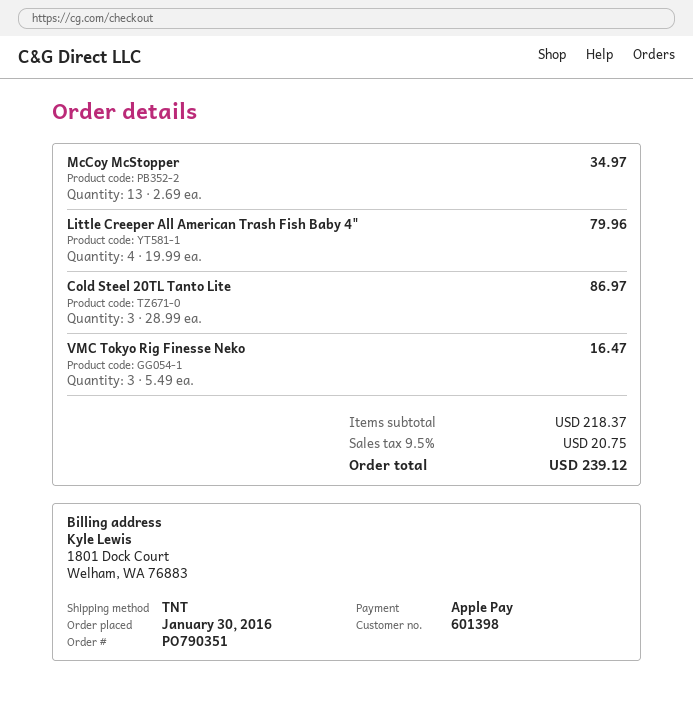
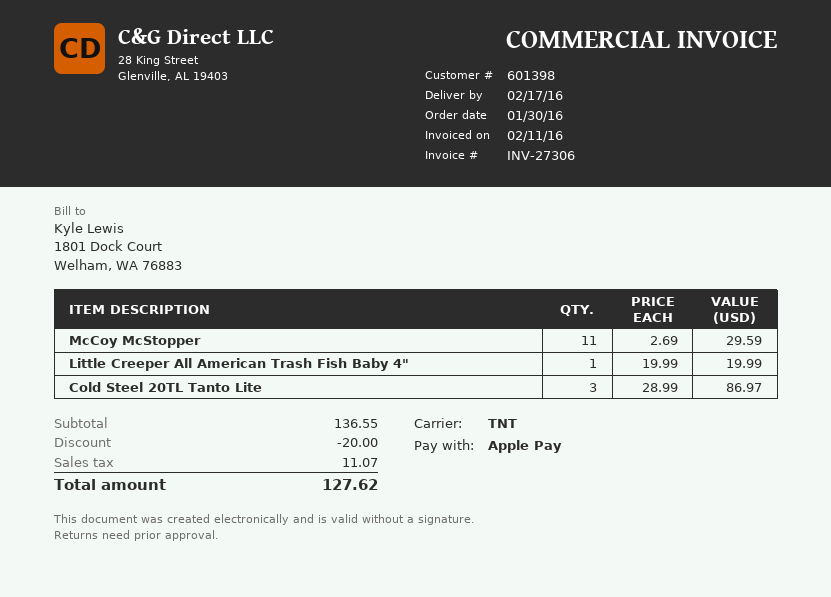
McCoy McStopper: 13 x 2.69 = 34.97 -> 11 x 2.69 = 29.59
Little Creeper All American Trash Fish Baby 4": 4 x 19.99 = 79.96 -> 1 x 19.99 = 19.99
VMC Tokyo Rig Finesse Neko: 3 x 5.49 = 16.47 -> none
subtotal: 218.37 -> 136.55
discount: none -> 20.00
tax: 20.75 -> 11.07
total: 239.12 -> 127.62

